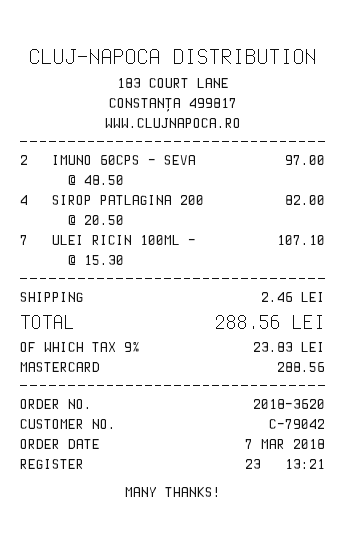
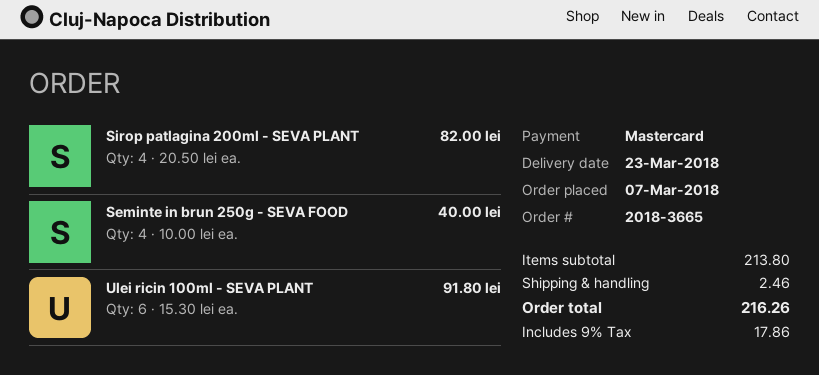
order number: 2018-3620 -> 2018-3665
IMUNO 60CPS - SEVA: 2 x 48.50 = 97.00 -> none
ULEI RICIN 100ML -: 7 x 15.30 = 107.10 -> 6 x 15.30 = 91.80
Seminte in brun 250g - SEVA FOOD: none -> 4 x 10.00 = 40.00
tax: 9% = 23.83 -> 9% = 17.86
total: 288.56 -> 216.26

